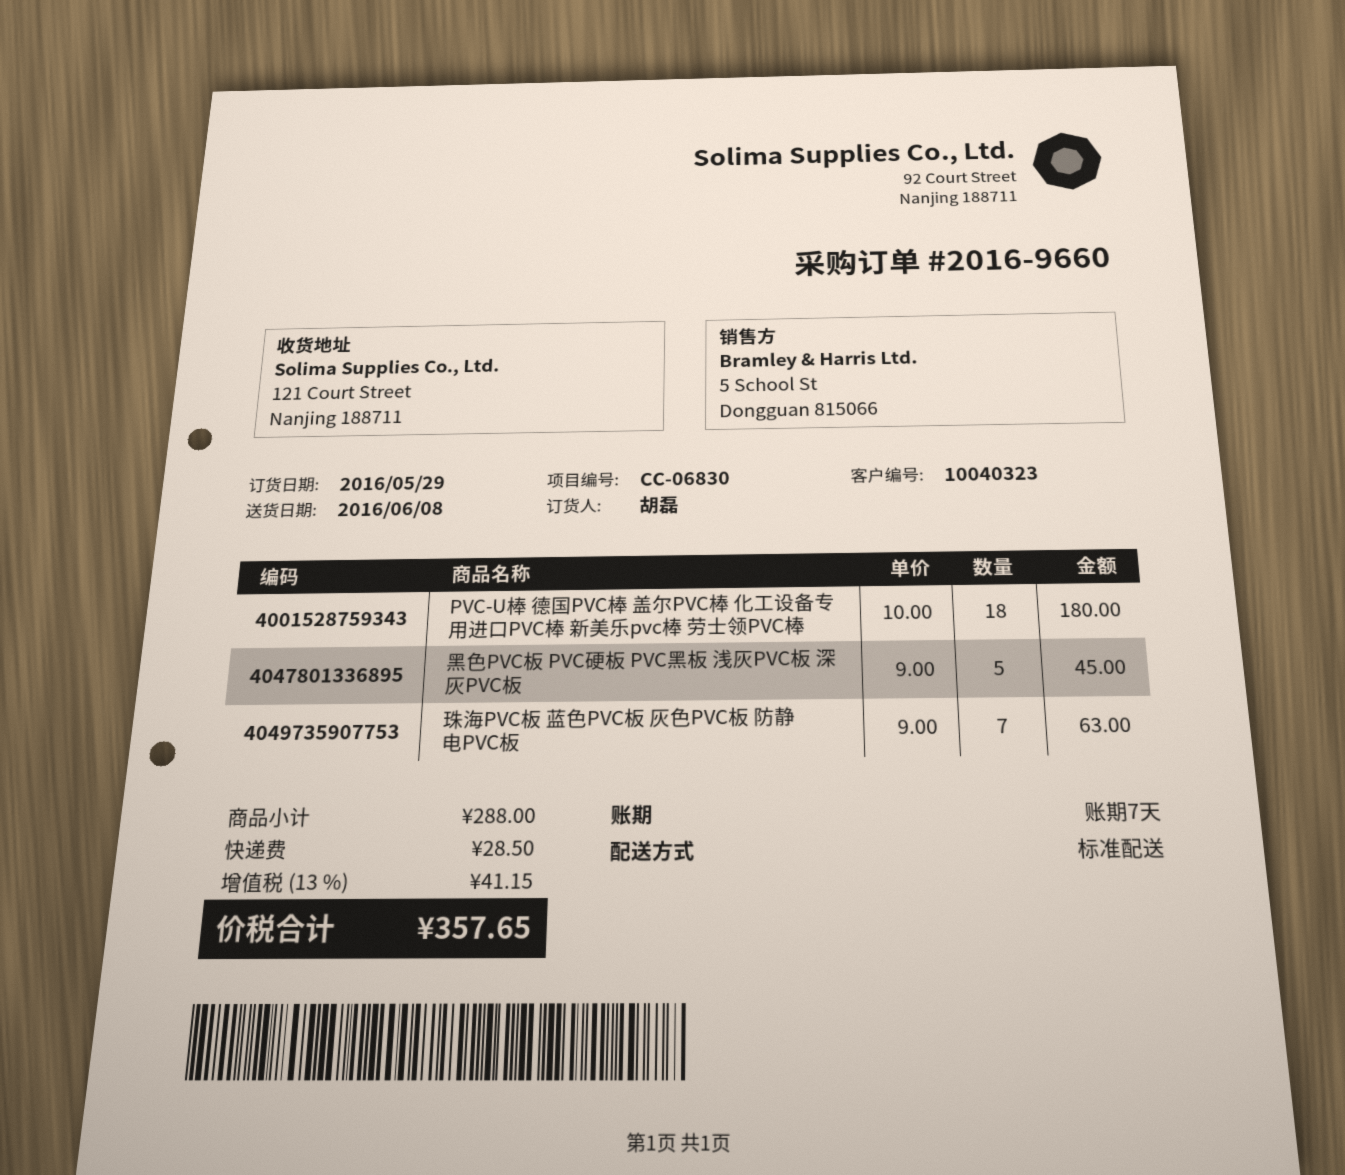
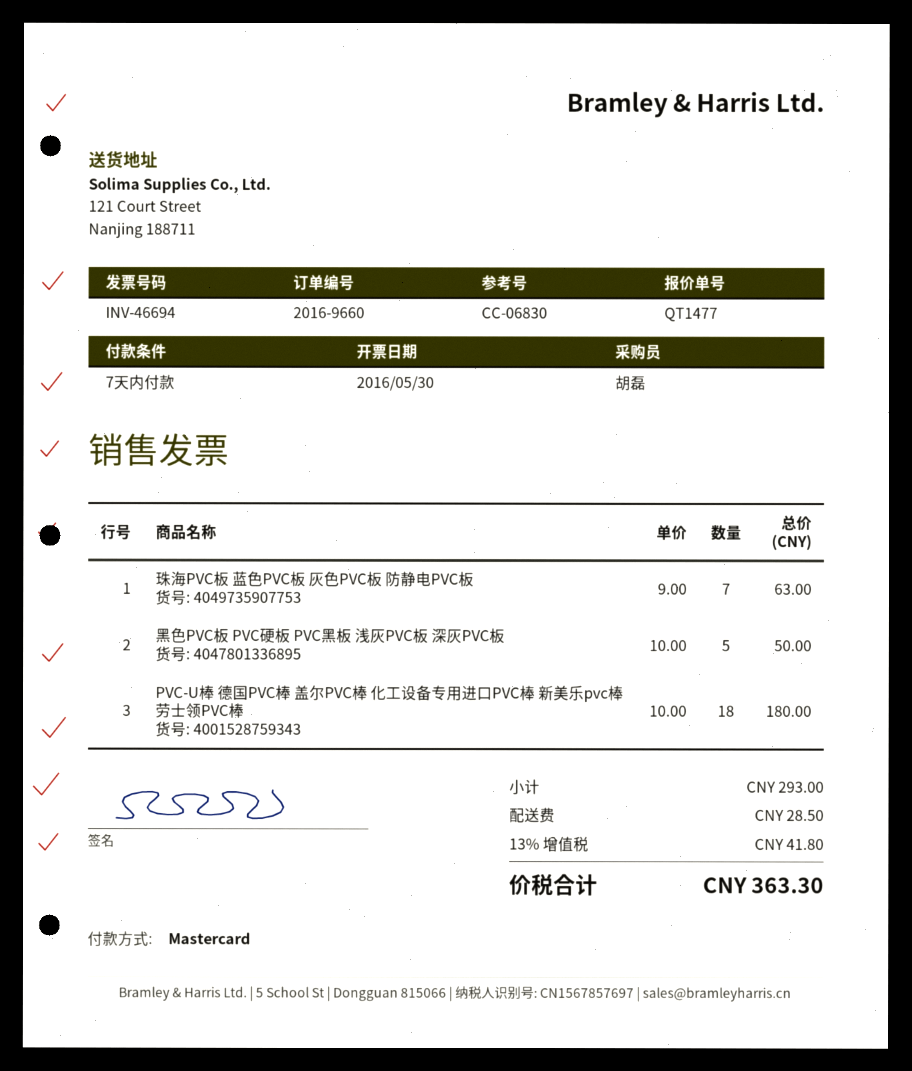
黑色PVC板 PVC硬板 PVC黑板 浅灰PVC板 深灰PVC板: 5 x 9.00 = 45.00 -> 5 x 10.00 = 50.00
subtotal: 288.00 -> 293.00
tax: 13% = 41.15 -> 13% = 41.80
total: 357.65 -> 363.30

